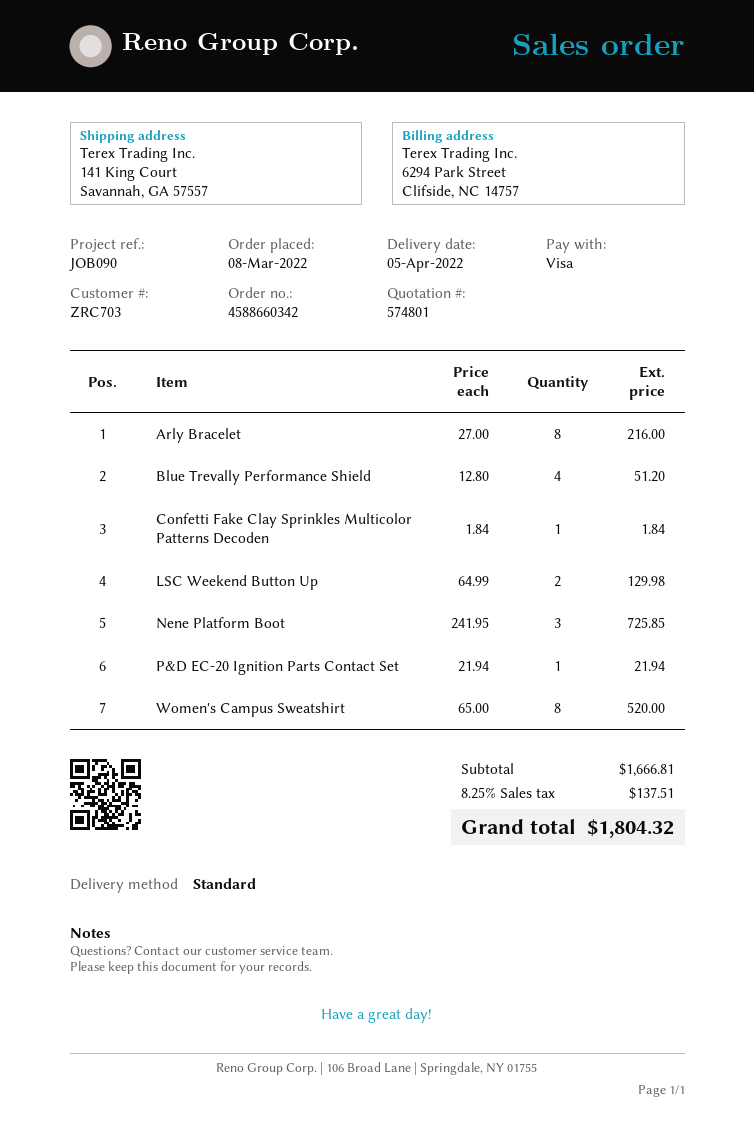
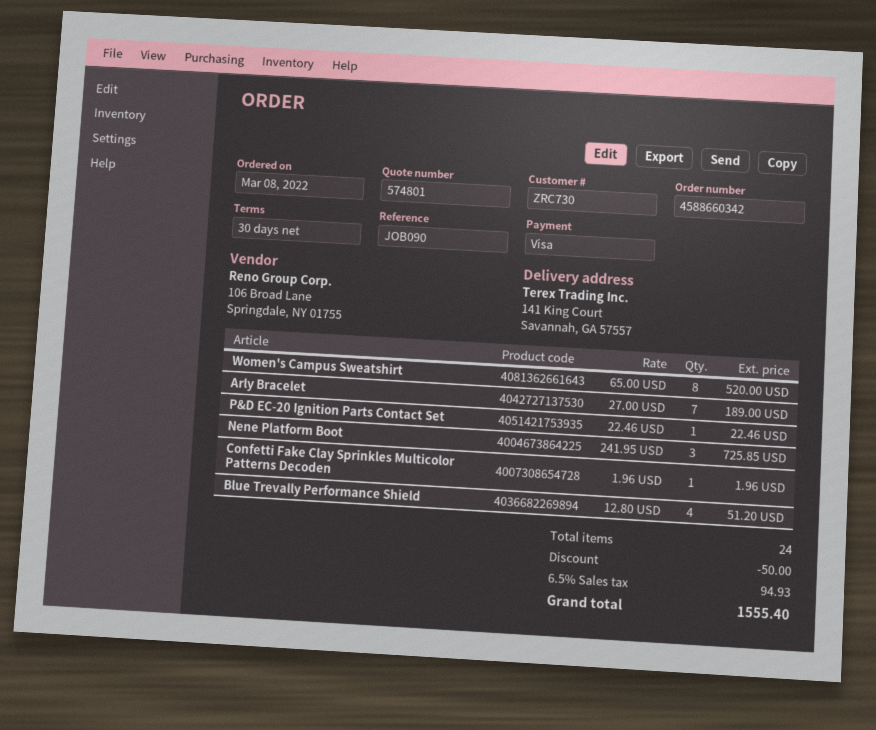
customer number: ZRC703 -> ZRC730
Arly Bracelet: 8 x 27.00 = 216.00 -> 7 x 27.00 = 189.00
Confetti Fake Clay Sprinkles Multicolor Patterns Decoden: 1 x 1.84 = 1.84 -> 1 x 1.96 = 1.96
LSC Weekend Button Up: 2 x 64.99 = 129.98 -> none
P&D EC-20 Ignition Parts Contact Set: 1 x 21.94 = 21.94 -> 1 x 22.46 = 22.46
discount: none -> 50.00
tax: 8.25% = 137.51 -> 6.5% = 94.93
total: 1804.32 -> 1555.40

